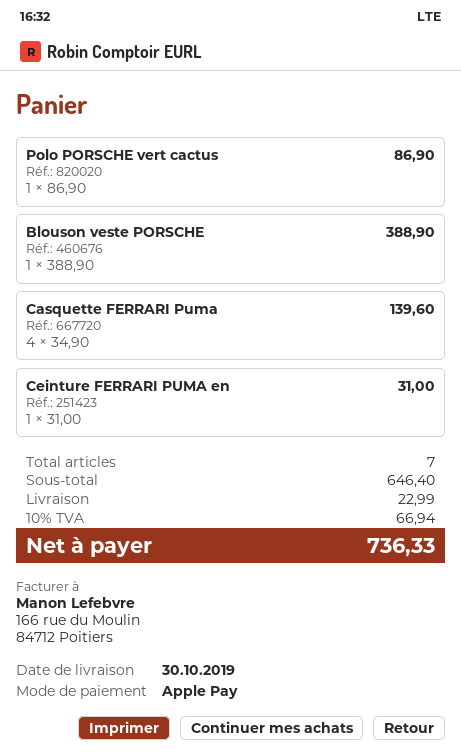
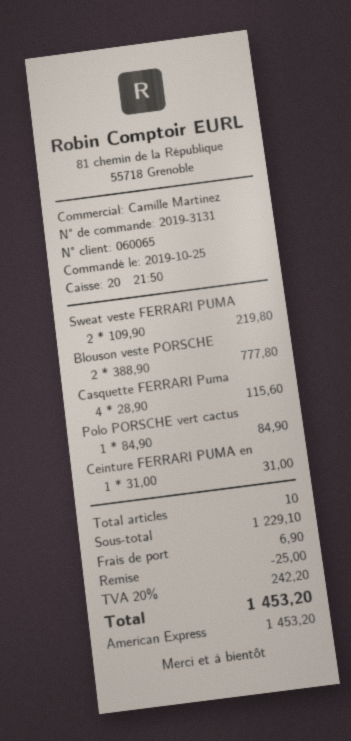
payment method: Apple Pay -> American Express
Polo PORSCHE vert cactus: 1 x 86.90 = 86.90 -> 1 x 84.90 = 84.90
Blouson veste PORSCHE: 1 x 388.90 = 388.90 -> 2 x 388.90 = 777.80
Casquette FERRARI Puma: 4 x 34.90 = 139.60 -> 4 x 28.90 = 115.60
Sweat veste FERRARI PUMA: none -> 2 x 109.90 = 219.80
total quantity: 7 -> 10
subtotal: 646.40 -> 1229.10
discount: none -> 25.00
shipping: 22.99 -> 6.90
tax: 10% = 66.94 -> 20% = 242.20
total: 736.33 -> 1453.20

